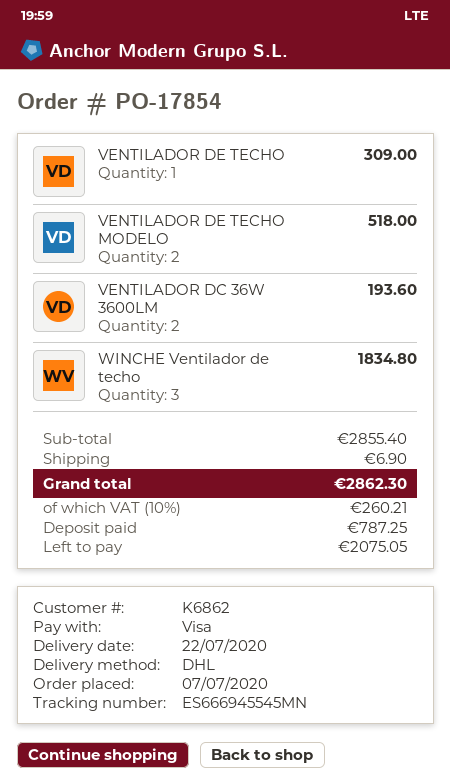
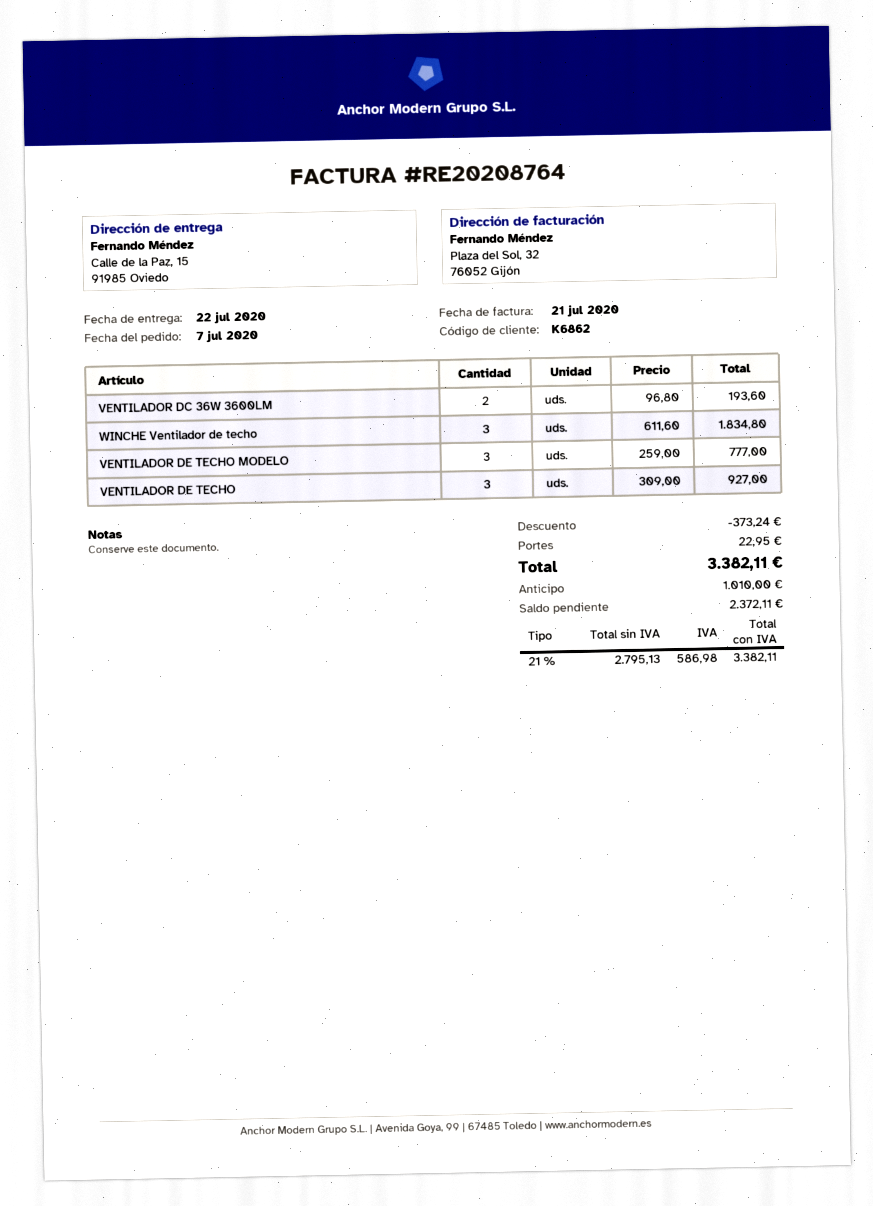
VENTILADOR DE TECHO: 1 for 309.00 -> 3 for 927.00
VENTILADOR DE TECHO MODELO: 2 for 518.00 -> 3 for 777.00
discount: none -> 373.24
shipping: 6.90 -> 22.95
tax: 10% = 260.21 -> 21% = 586.98
total: 2862.30 -> 3382.11
deposit: 787.25 -> 1010.00
balance: 2075.05 -> 2372.11

